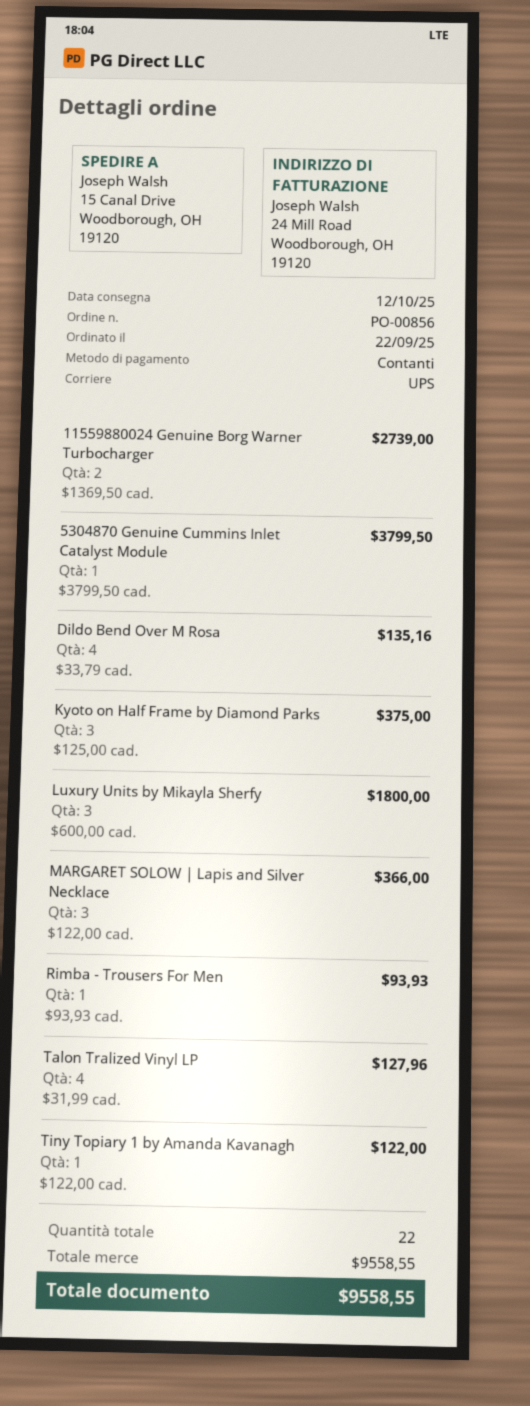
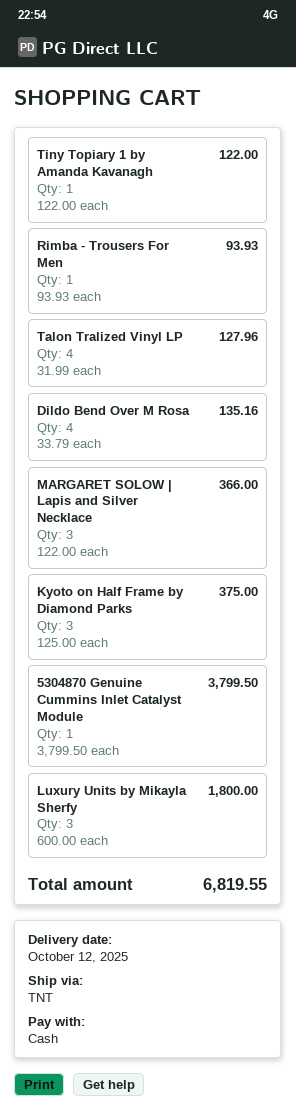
shipping method: UPS -> TNT
11559880024 Genuine Borg Warner Turbocharger: 2 x 1369.50 = 2739.00 -> none
total: 9558.55 -> 6819.55

